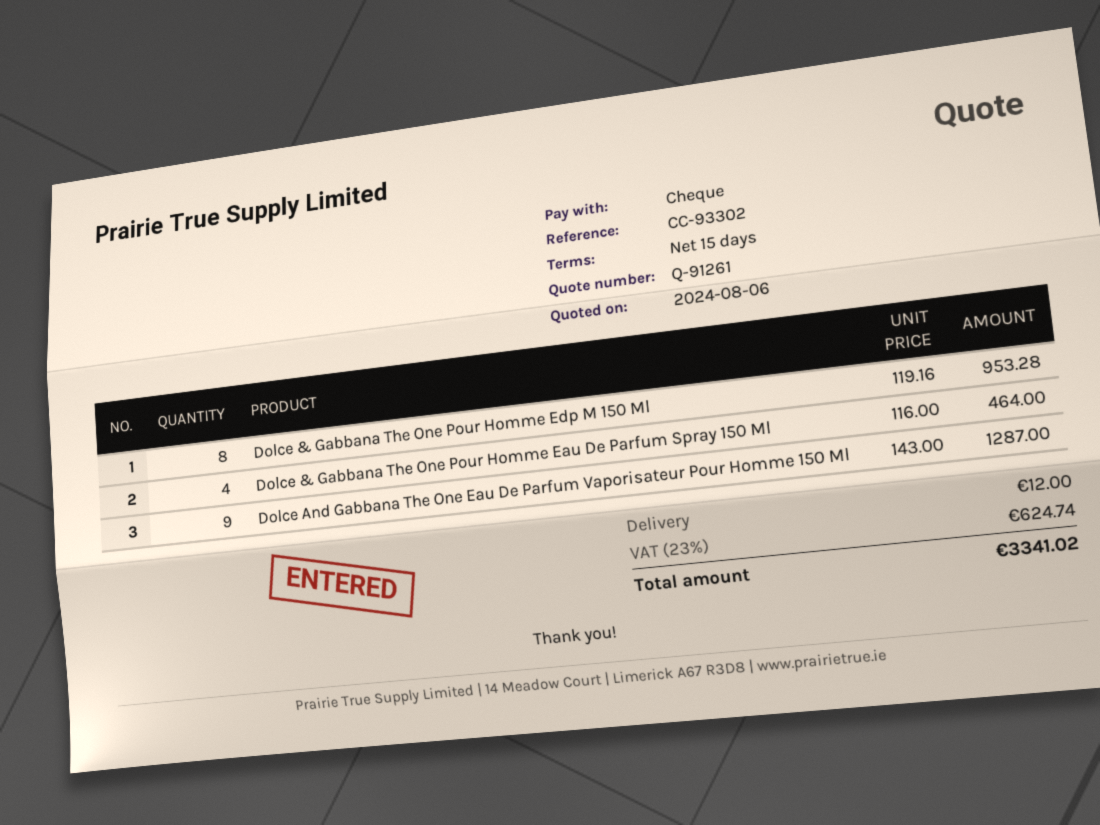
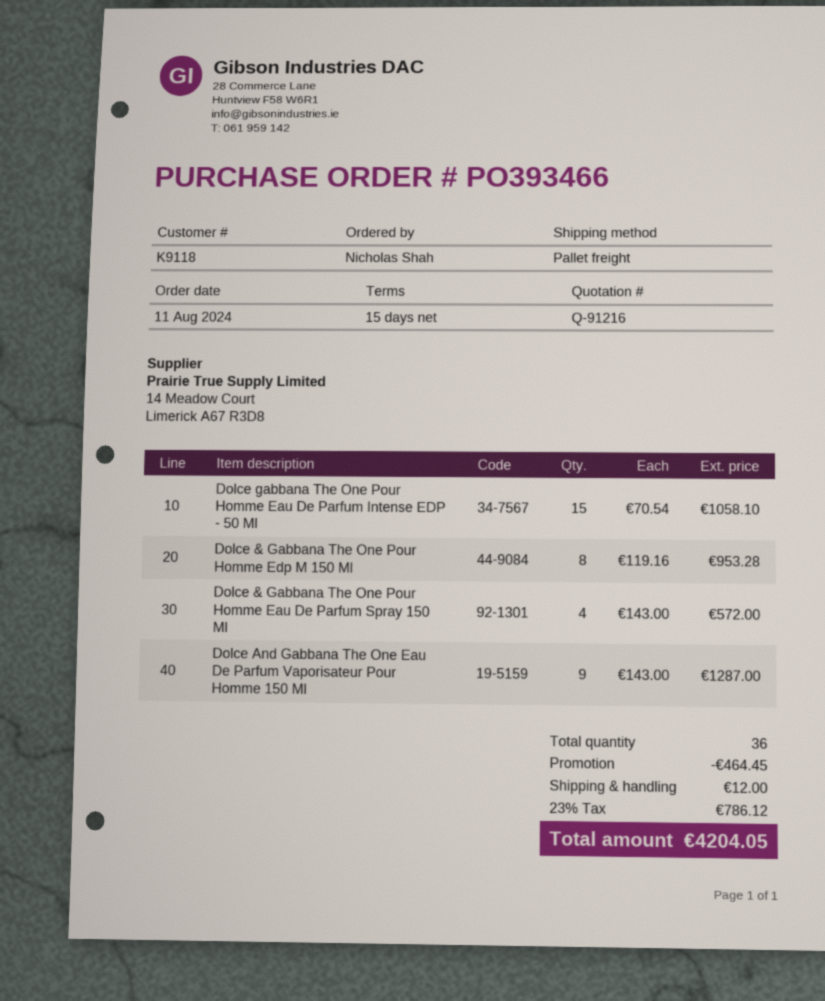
quote number: Q-91261 -> Q-91216
Dolce & Gabbana The One Pour Homme Eau De Parfum Spray 150 Ml: 4 x 116.00 = 464.00 -> 4 x 143.00 = 572.00
Dolce gabbana The One Pour Homme Eau De Parfum Intense EDP - 50 Ml: none -> 15 x 70.54 = 1058.10
discount: none -> 464.45
tax: 23% = 624.74 -> 23% = 786.12
total: 3341.02 -> 4204.05

